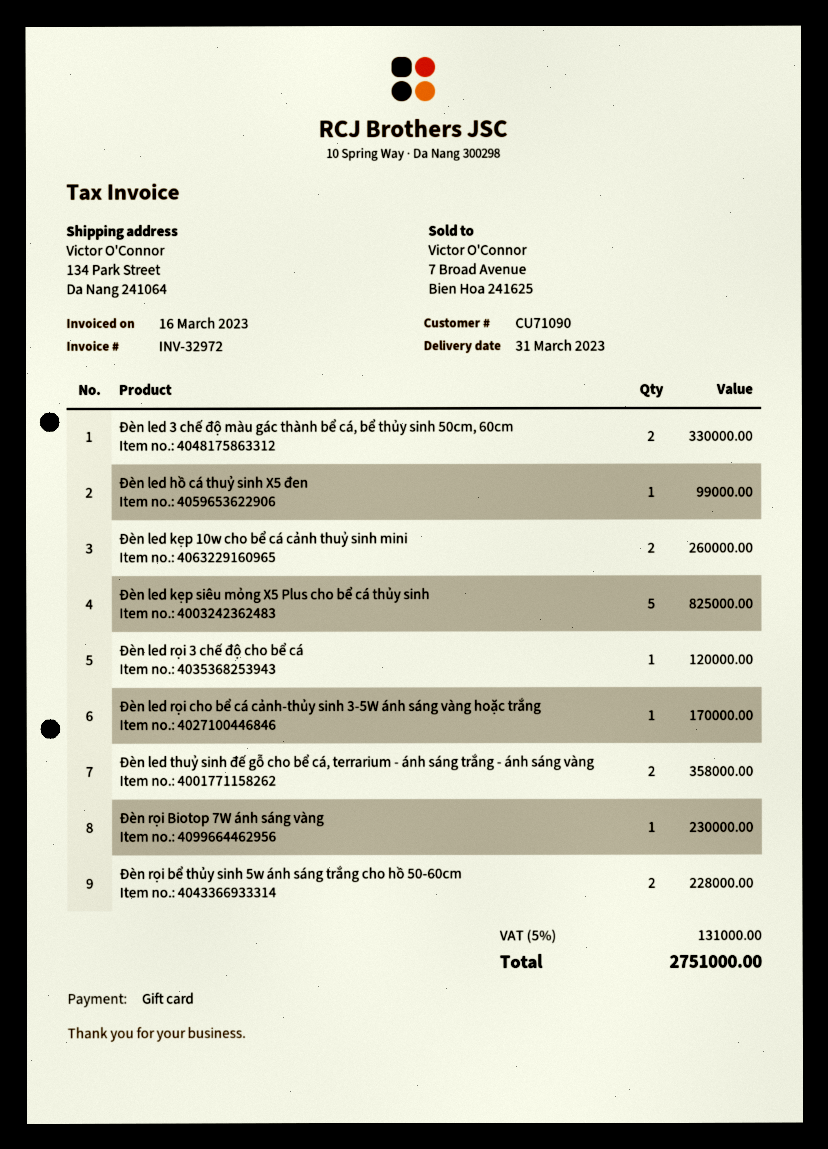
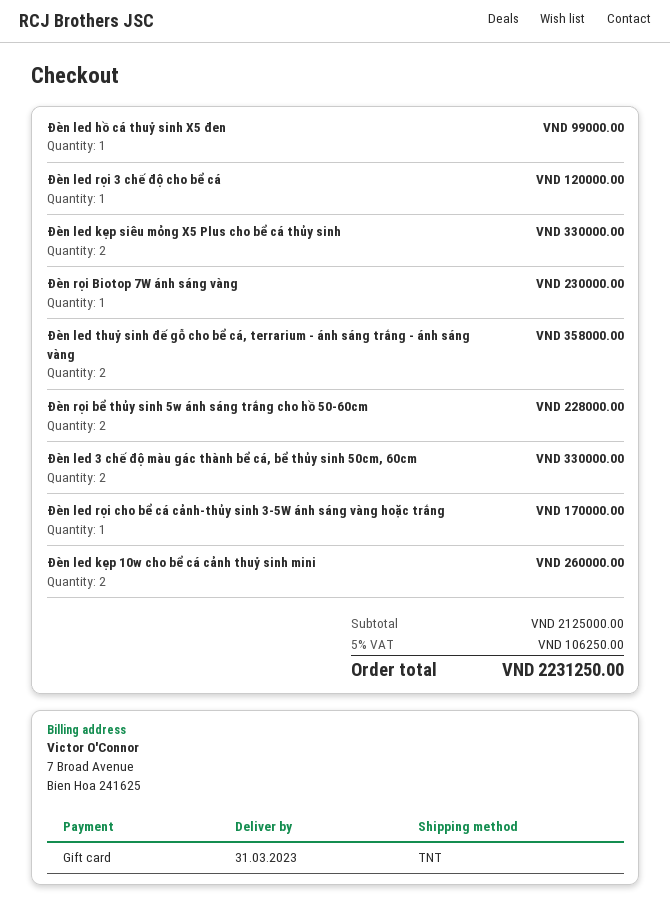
Đèn led kẹp siêu mỏng X5 Plus cho bể cá thủy sinh: 5 for 825000.00 -> 2 for 330000.00
tax: 5% = 131000.00 -> 5% = 106250.00
total: 2751000.00 -> 2231250.00

